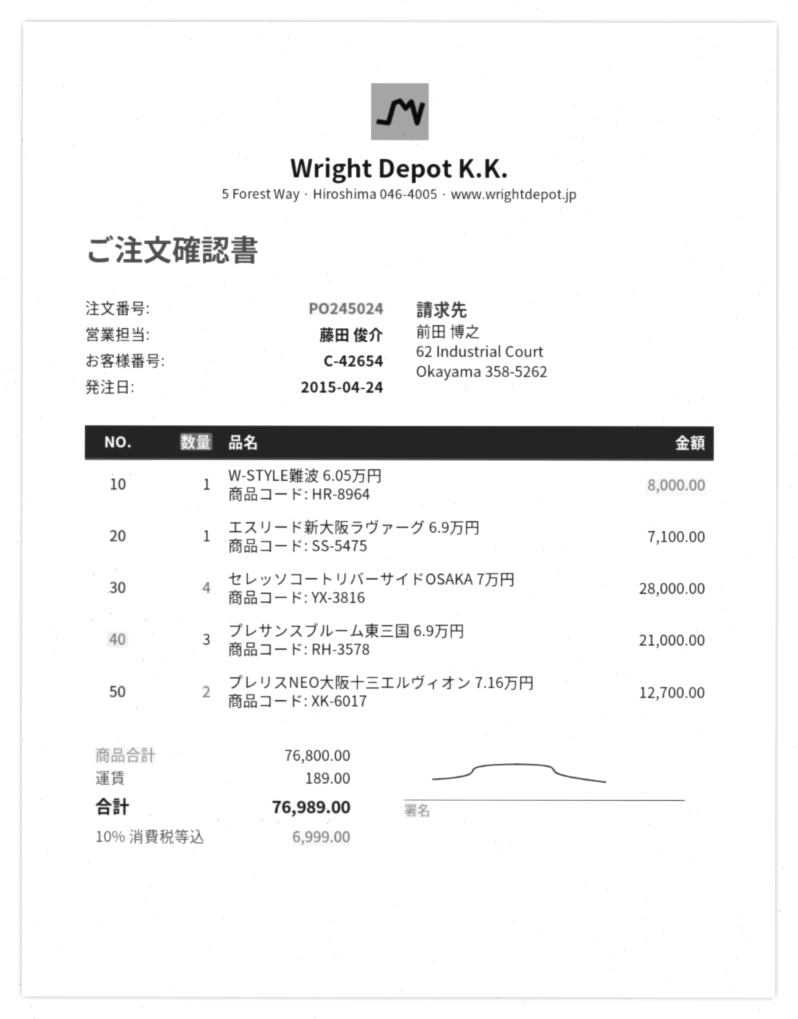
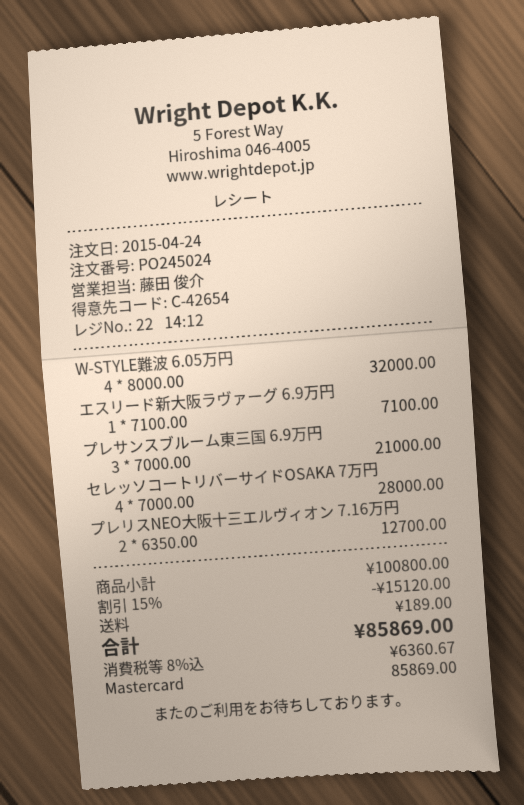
W-STYLE難波 6.05万円: 1 for 8000.00 -> 4 for 32000.00
subtotal: 76800.00 -> 100800.00
discount: none -> 15% = 15120.00
tax: 10% = 6999.00 -> 8% = 6360.67
total: 76989.00 -> 85869.00

